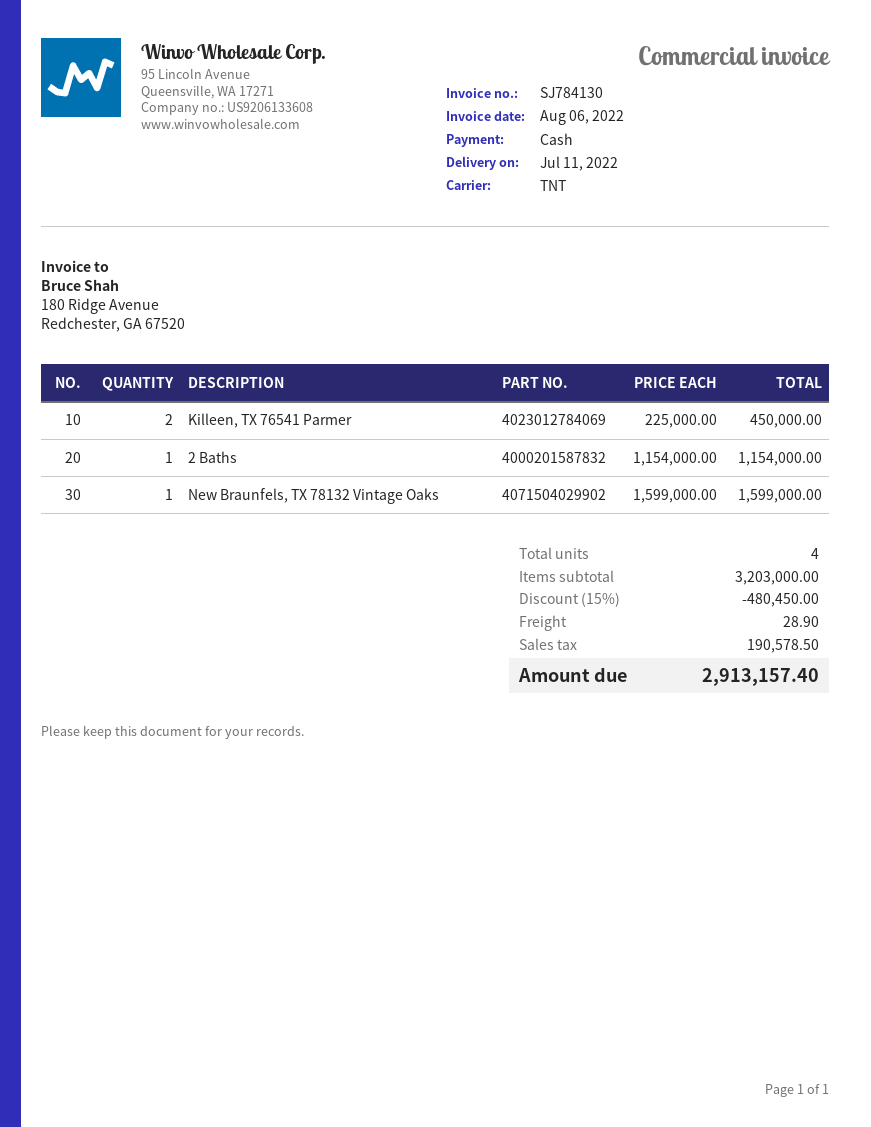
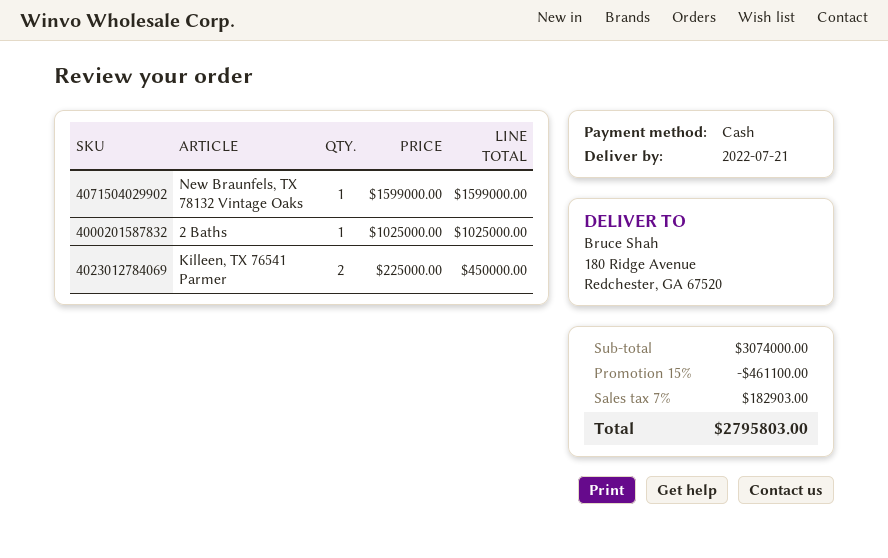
delivery date: 2022-07-11 -> 2022-07-21
2 Baths: 1 x 1154000.00 = 1154000.00 -> 1 x 1025000.00 = 1025000.00
subtotal: 3203000.00 -> 3074000.00
discount: 15% = 480450.00 -> 15% = 461100.00
shipping: 28.90 -> none
tax: 190578.50 -> 182903.00
total: 2913157.40 -> 2795803.00

